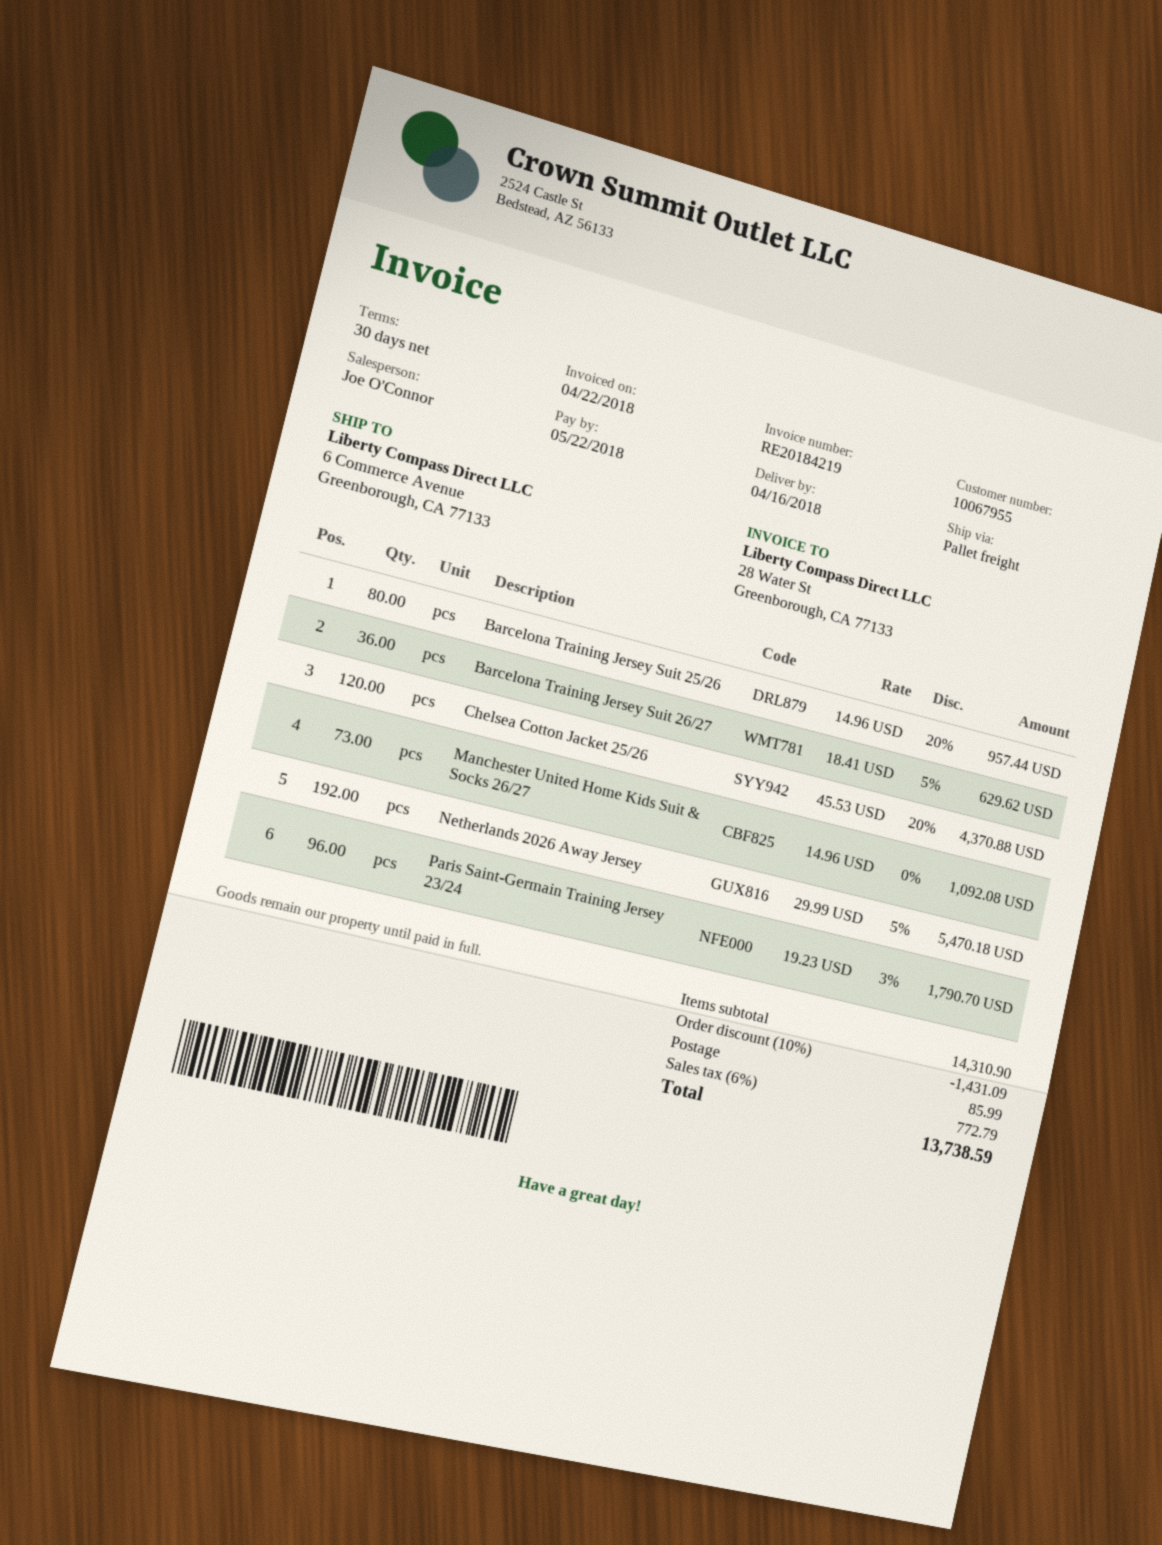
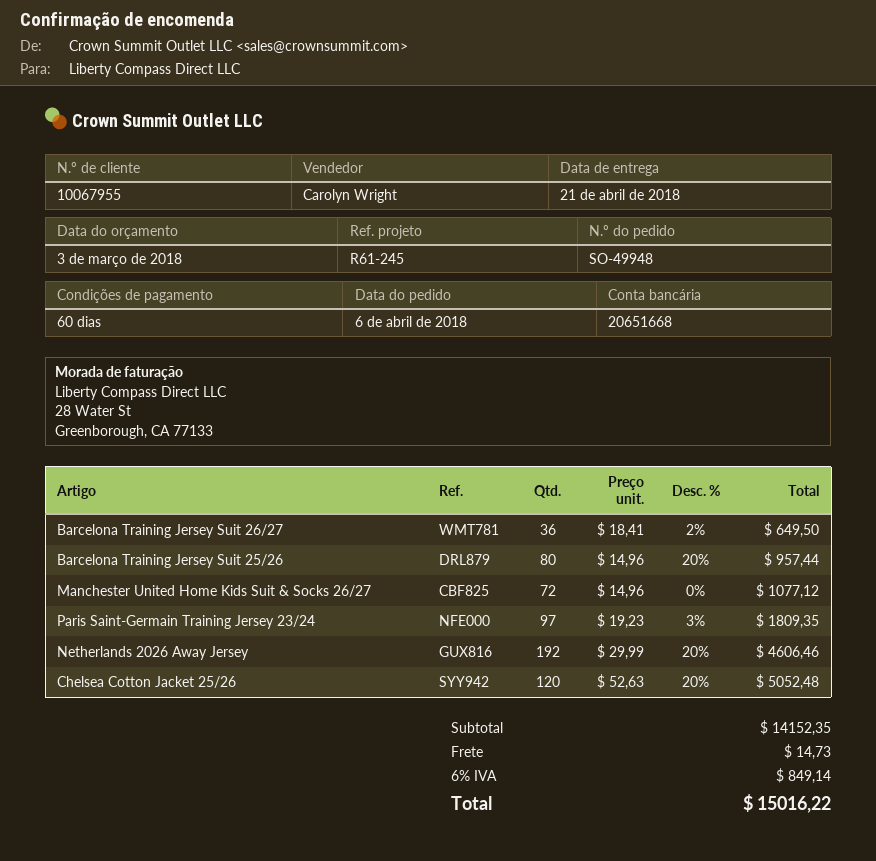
delivery date: 2018-04-16 -> 2018-04-21
payment terms: 30 days -> 60 days
sales rep: Joe O'Connor -> Carolyn Wright
Barcelona Training Jersey Suit 26/27: 36 x 18.41 - 5% = 629.62 -> 36 x 18.41 - 2% = 649.50
Chelsea Cotton Jacket 25/26: 120 x 45.53 - 20% = 4370.88 -> 120 x 52.63 - 20% = 5052.48
Manchester United Home Kids Suit & Socks 26/27: 73 x 14.96 = 1092.08 -> 72 x 14.96 = 1077.12
Netherlands 2026 Away Jersey: 192 x 29.99 - 5% = 5470.18 -> 192 x 29.99 - 20% = 4606.46
Paris Saint-Germain Training Jersey 23/24: 96 x 19.23 - 3% = 1790.70 -> 97 x 19.23 - 3% = 1809.35
subtotal: 14310.90 -> 14152.35
discount: 10% = 1431.09 -> none
shipping: 85.99 -> 14.73
tax: 6% = 772.79 -> 6% = 849.14
total: 13738.59 -> 15016.22

